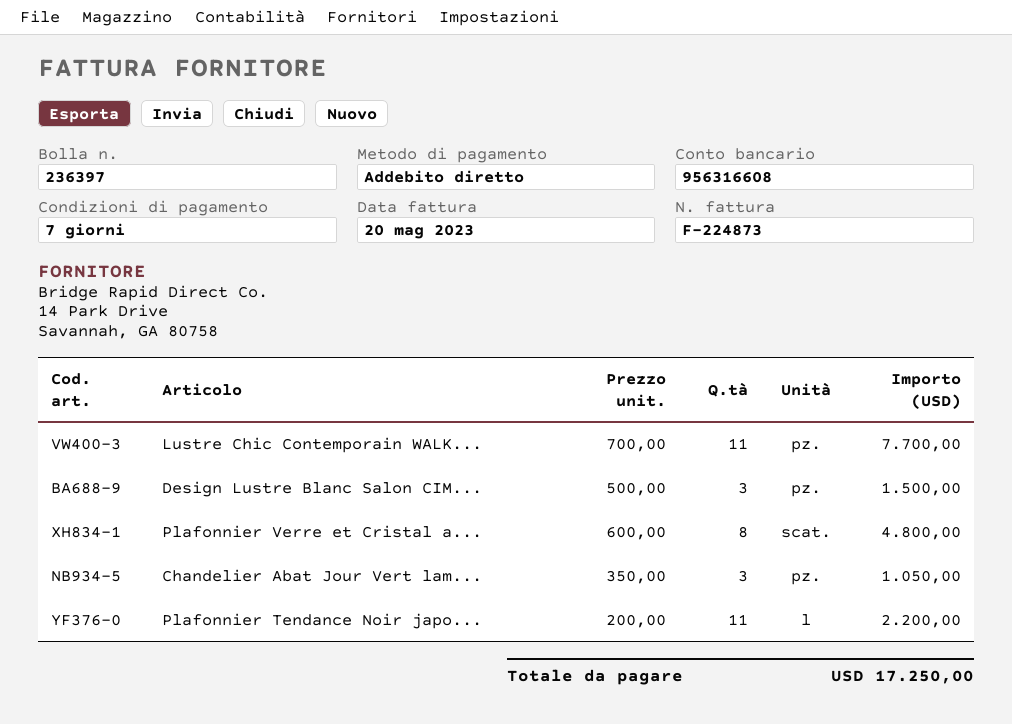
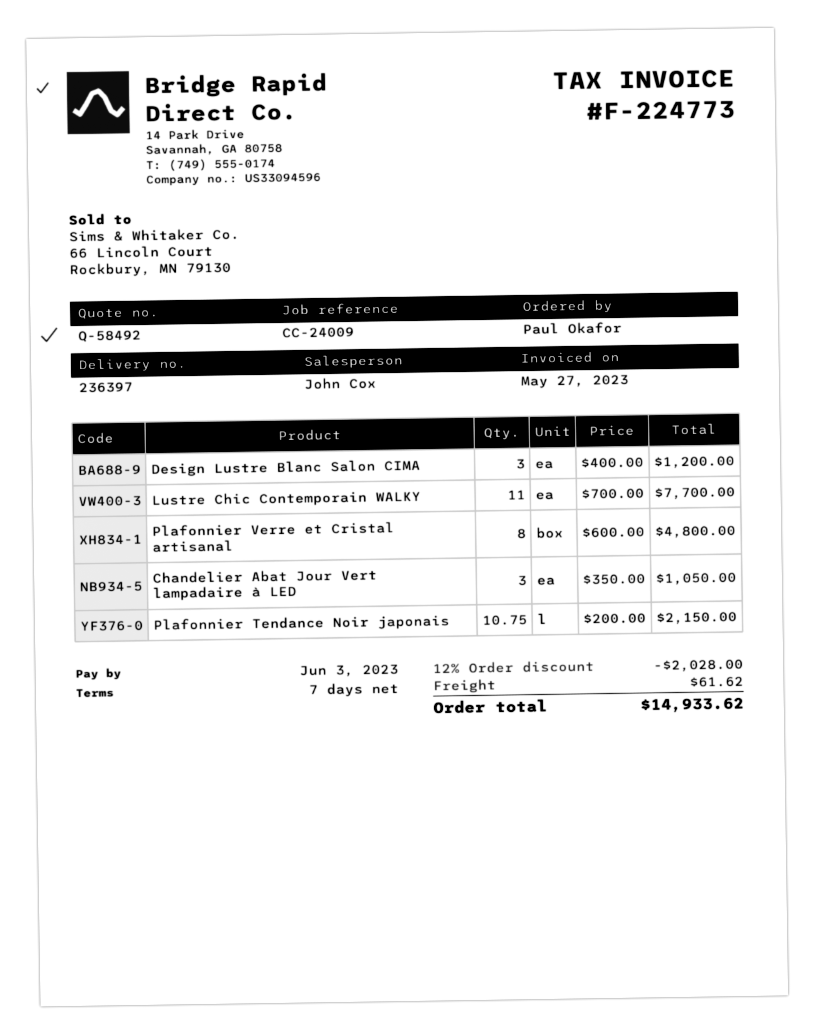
invoice number: F-224873 -> F-224773
invoice date: 2023-05-20 -> 2023-05-27
Design Lustre Blanc Salon CIM...: 3 x 500.00 = 1500.00 -> 3 x 400.00 = 1200.00
Plafonnier Tendance Noir japo...: 11 x 200.00 = 2200.00 -> 10.75 x 200.00 = 2150.00
discount: none -> 12% = 2028.00
shipping: none -> 61.62
total: 17250.00 -> 14933.62

